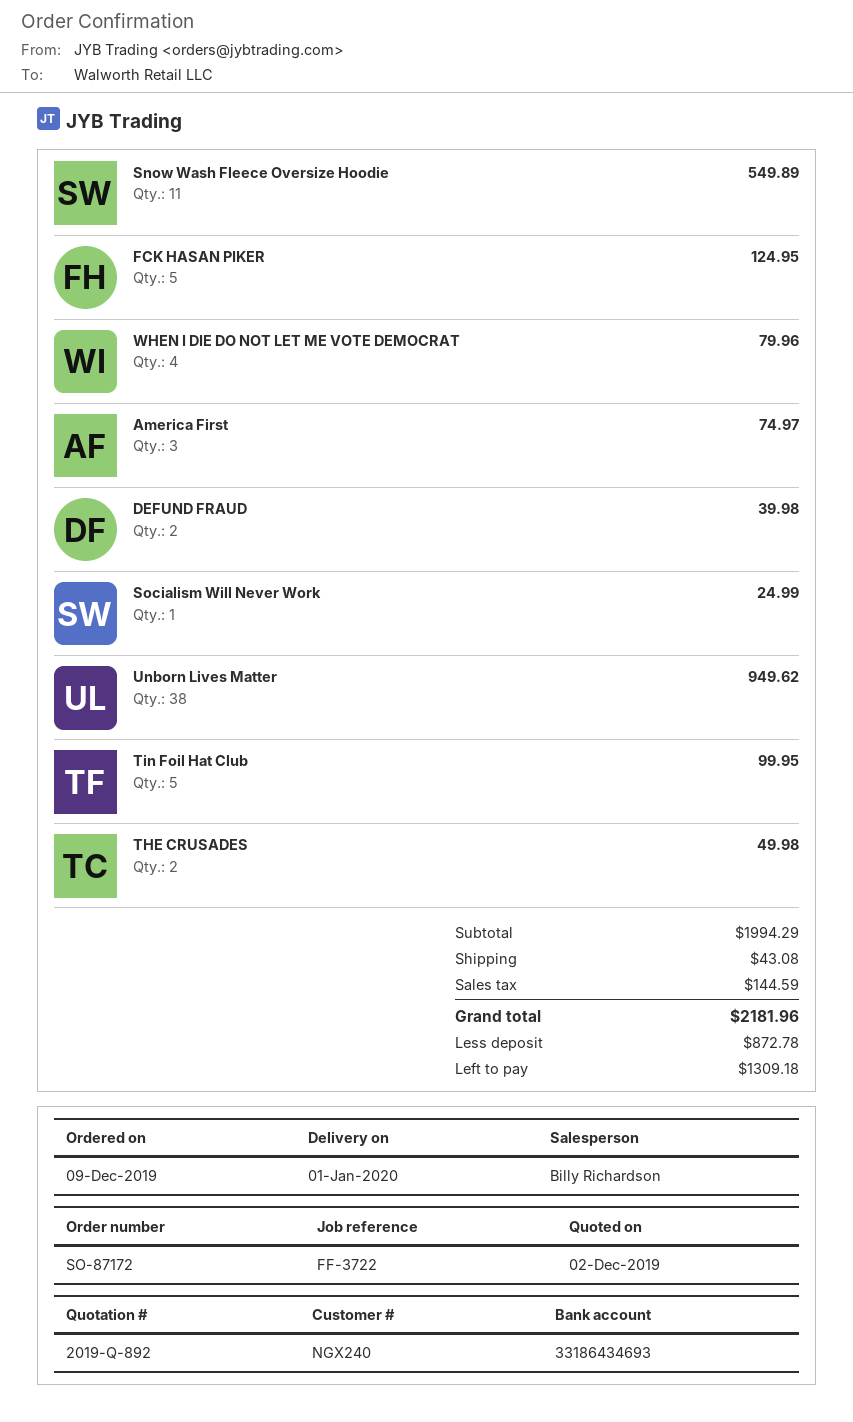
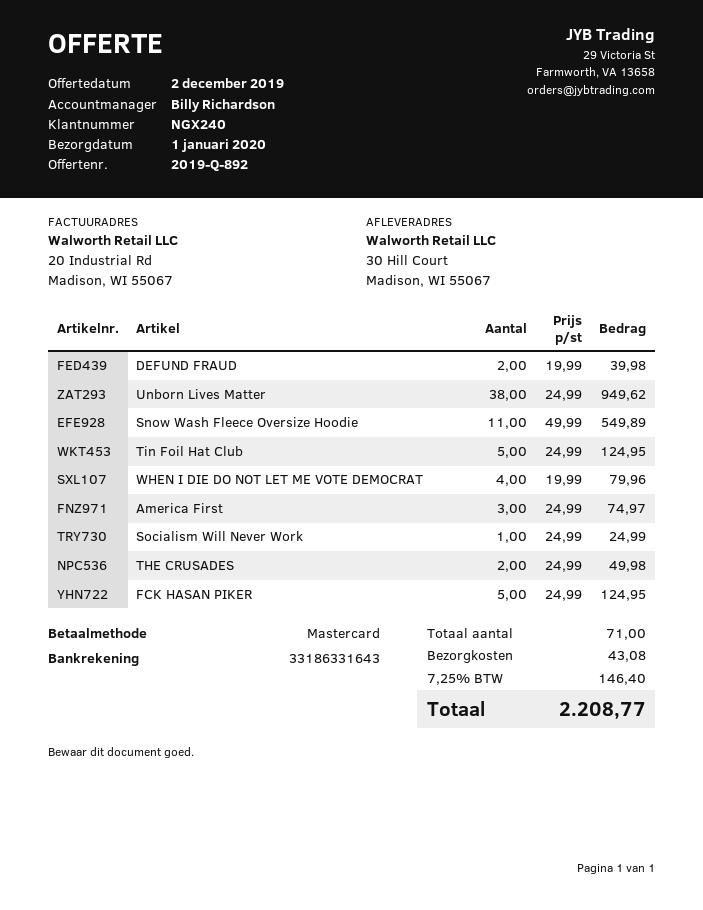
bank account: 33186434693 -> 33186331643
Tin Foil Hat Club: 5 for 99.95 -> 5 for 124.95
tax: 144.59 -> 146.40
total: 2181.96 -> 2208.77

